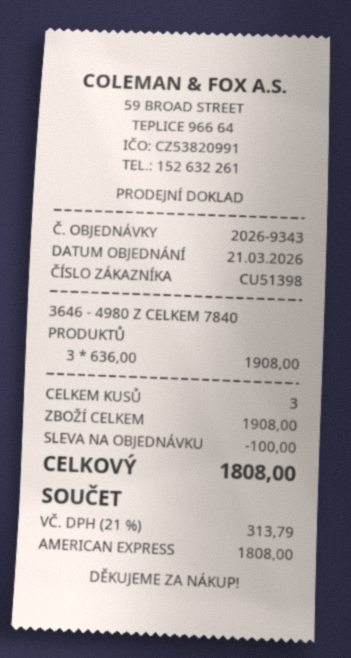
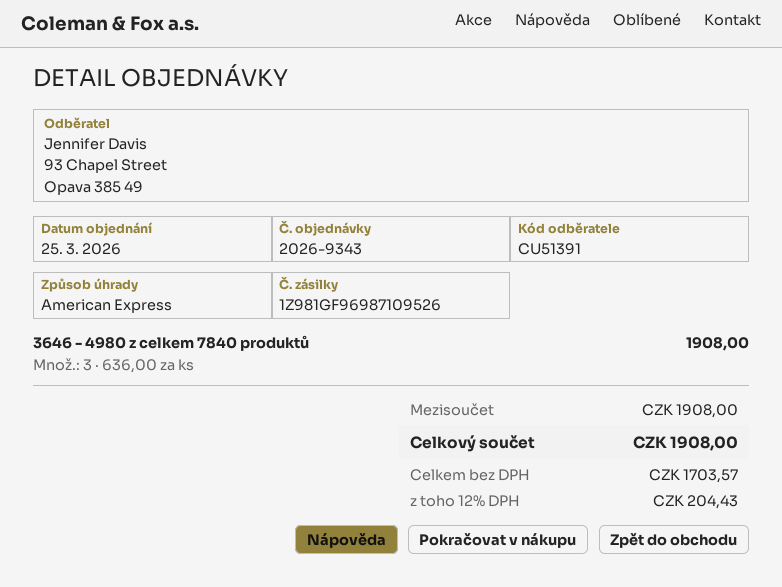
order date: 2026-03-21 -> 2026-03-25
customer number: CU51398 -> CU51391
discount: 100.00 -> none
tax: 21% = 313.79 -> 12% = 204.43
total: 1808.00 -> 1908.00

